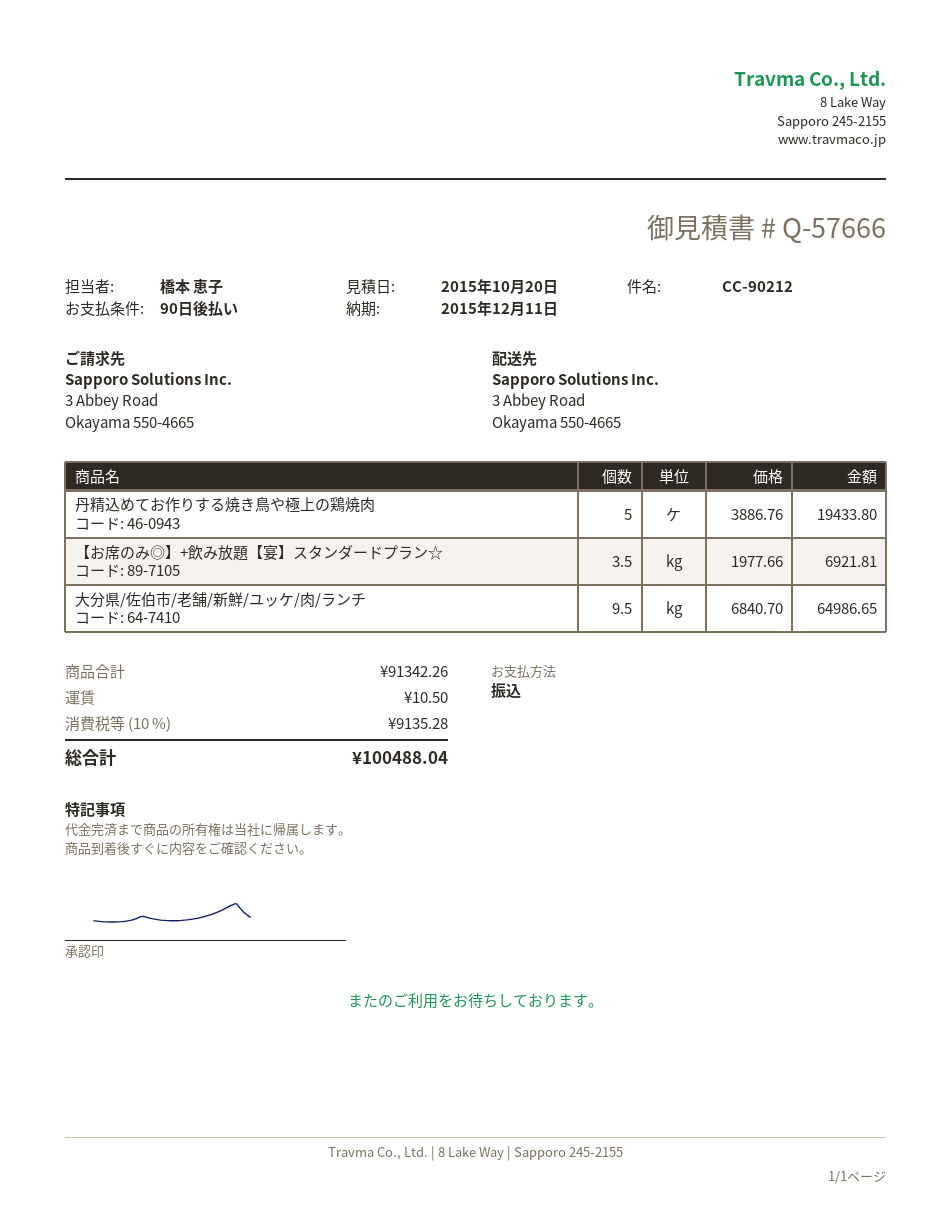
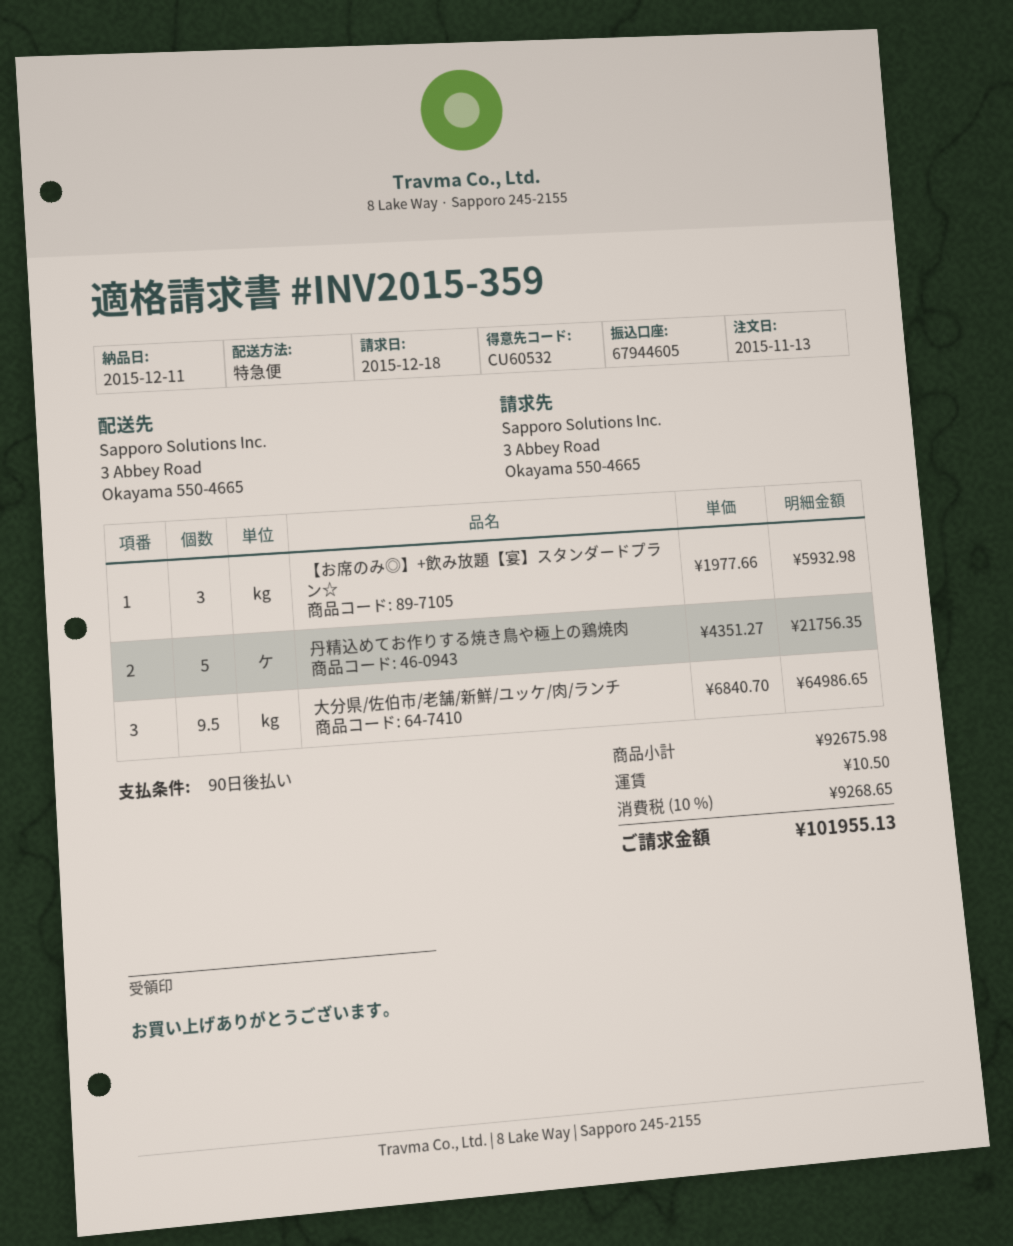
丹精込めてお作りする焼き鳥や極上の鶏焼肉: 5 x 3886.76 = 19433.80 -> 5 x 4351.27 = 21756.35
【お席のみ◎】+飲み放題【宴】スタンダードプラン☆: 3.5 x 1977.66 = 6921.81 -> 3 x 1977.66 = 5932.98
subtotal: 91342.26 -> 92675.98
tax: 10% = 9135.28 -> 10% = 9268.65
total: 100488.04 -> 101955.13

